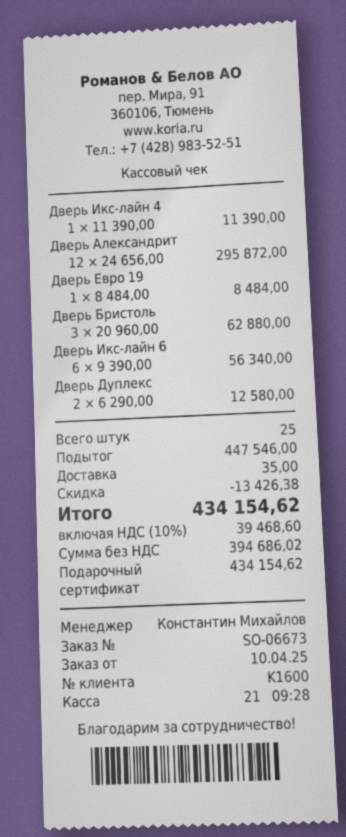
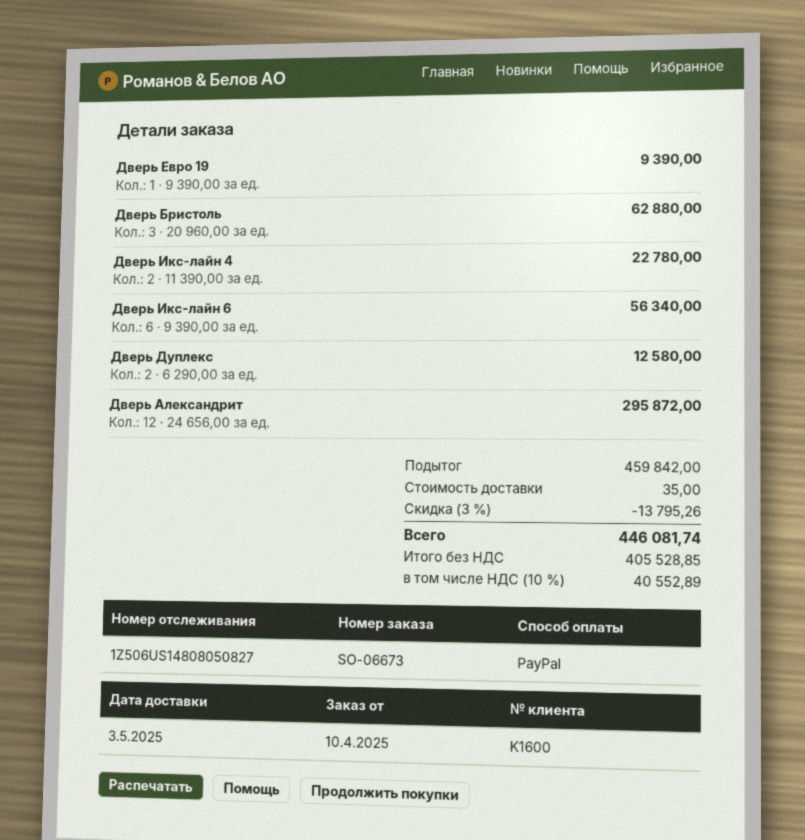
payment method: gift card -> PayPal
Дверь Икс-лайн 4: 1 x 11390.00 = 11390.00 -> 2 x 11390.00 = 22780.00
Дверь Евро 19: 1 x 8484.00 = 8484.00 -> 1 x 9390.00 = 9390.00
subtotal: 447546.00 -> 459842.00
discount: 13426.38 -> 13795.26
net: 394686.02 -> 405528.85
tax: 10% = 39468.60 -> 10% = 40552.89
total: 434154.62 -> 446081.74

